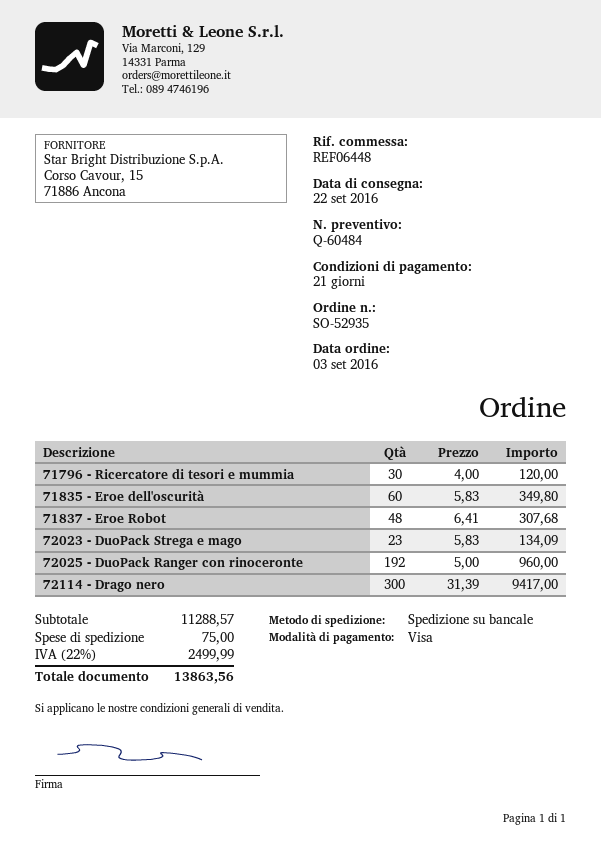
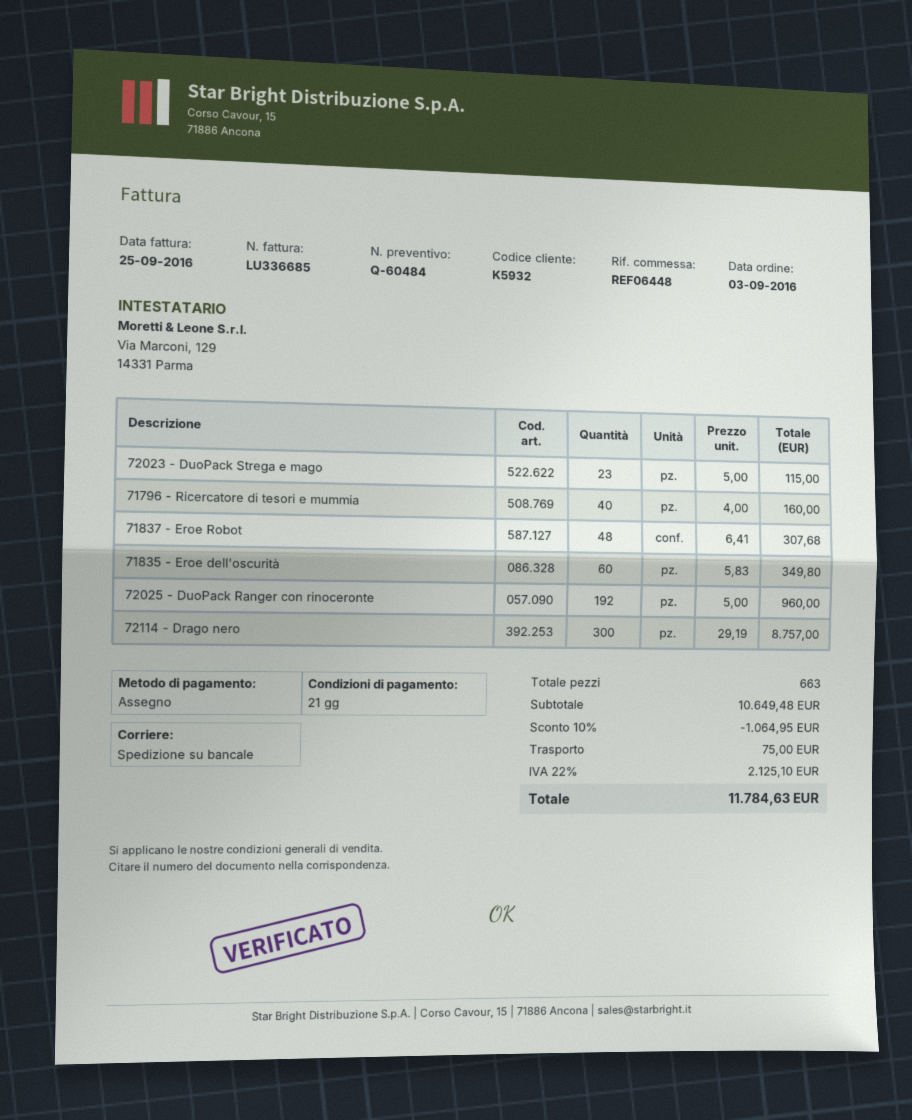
payment method: Visa -> cheque
71796 - Ricercatore di tesori e mummia: 30 x 4.00 = 120.00 -> 40 x 4.00 = 160.00
72023 - DuoPack Strega e mago: 23 x 5.83 = 134.09 -> 23 x 5.00 = 115.00
72114 - Drago nero: 300 x 31.39 = 9417.00 -> 300 x 29.19 = 8757.00
subtotal: 11288.57 -> 10649.48
discount: none -> 10% = 1064.95
tax: 22% = 2499.99 -> 22% = 2125.10
total: 13863.56 -> 11784.63

